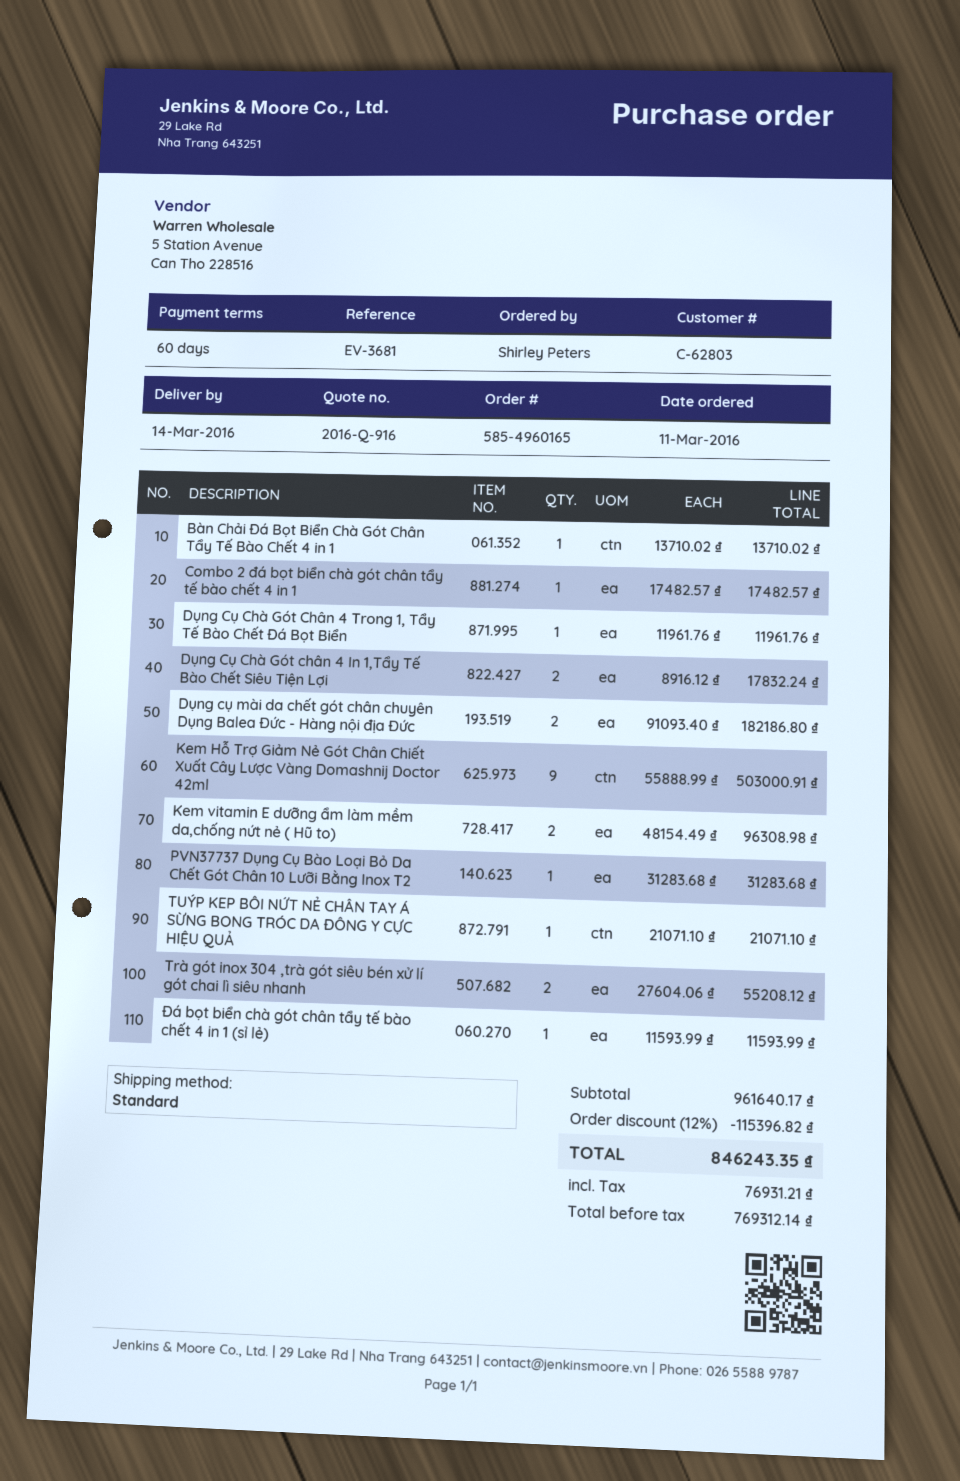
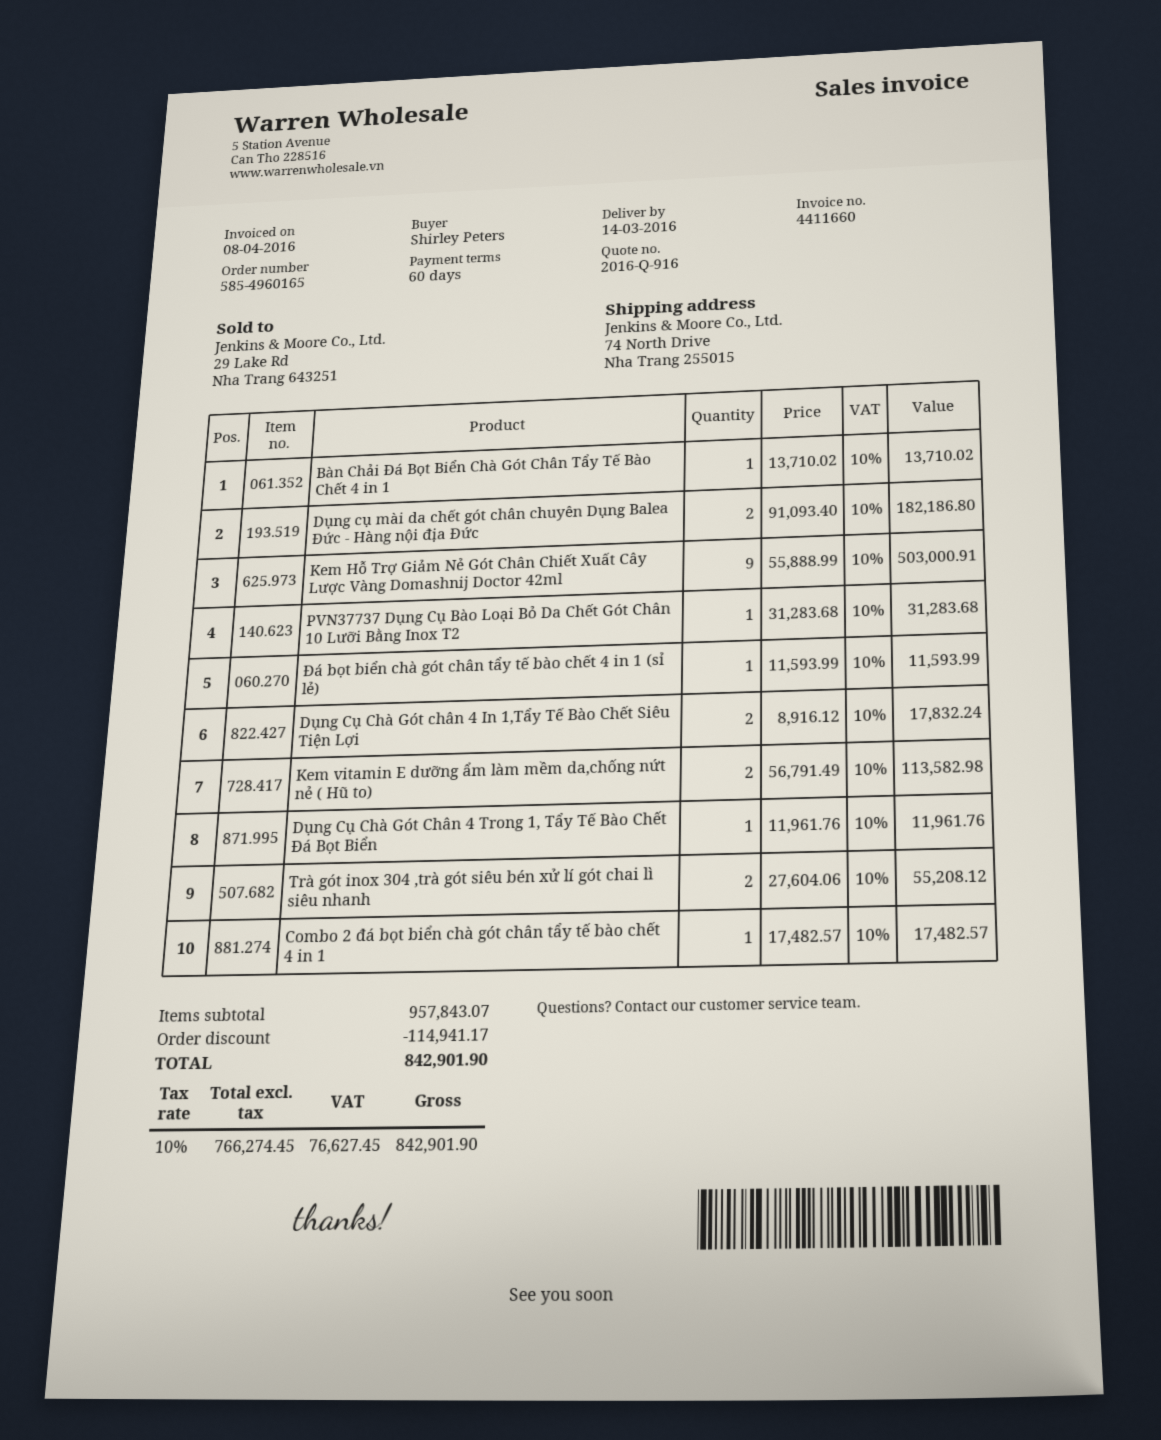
Kem vitamin E dưỡng ẩm làm mềm da,chống nứt nẻ ( Hũ to): 2 x 48154.49 = 96308.98 -> 2 x 56791.49 = 113582.98
TUÝP KEP BÔI NỨT NẺ CHÂN TAY Á SỪNG BONG TRÓC DA ĐÔNG Y CỰC HIỆU QUẢ: 1 x 21071.10 = 21071.10 -> none
subtotal: 961640.17 -> 957843.07
discount: 115396.82 -> 114941.17
net: 769312.14 -> 766274.45
tax: 76931.21 -> 76627.45
total: 846243.35 -> 842901.90

